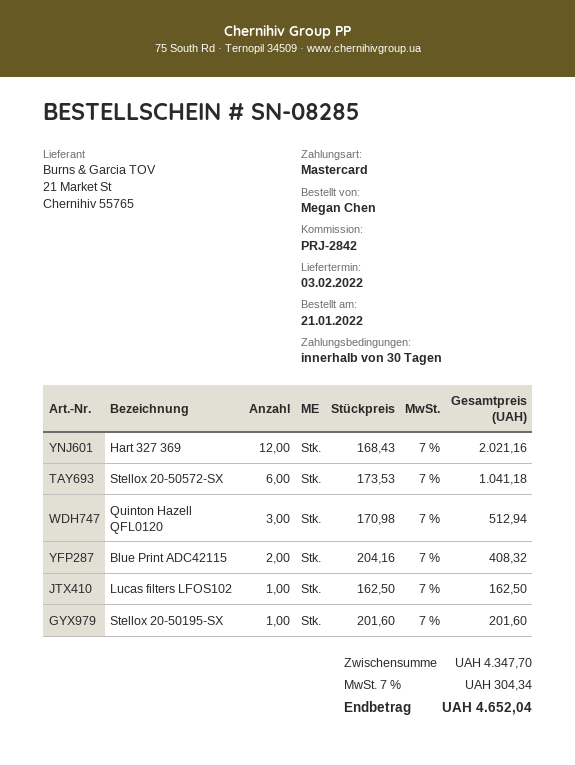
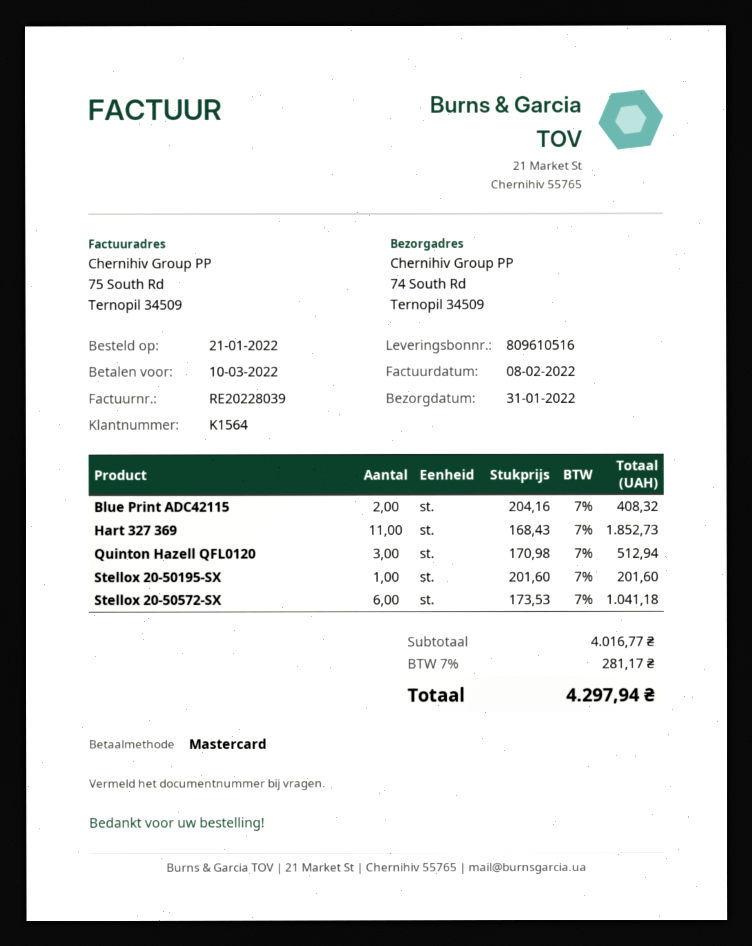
delivery date: 2022-02-03 -> 2022-01-31
Hart 327 369: 12 x 168.43 = 2021.16 -> 11 x 168.43 = 1852.73
Lucas filters LFOS102: 1 x 162.50 = 162.50 -> none
subtotal: 4347.70 -> 4016.77
tax: 7% = 304.34 -> 7% = 281.17
total: 4652.04 -> 4297.94

